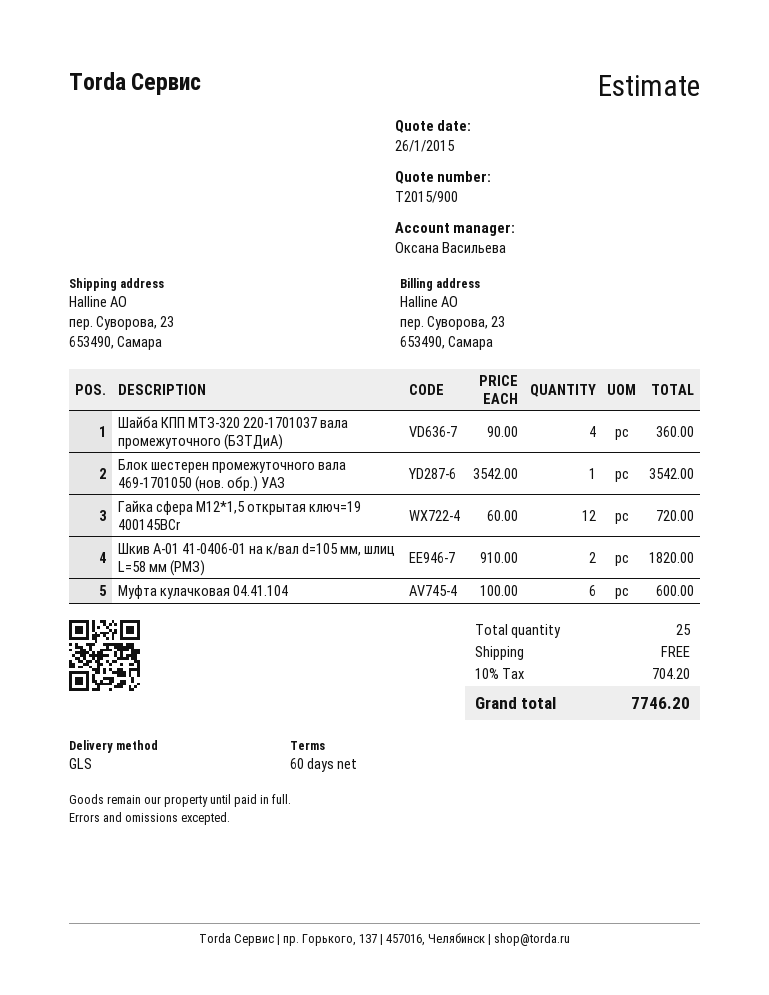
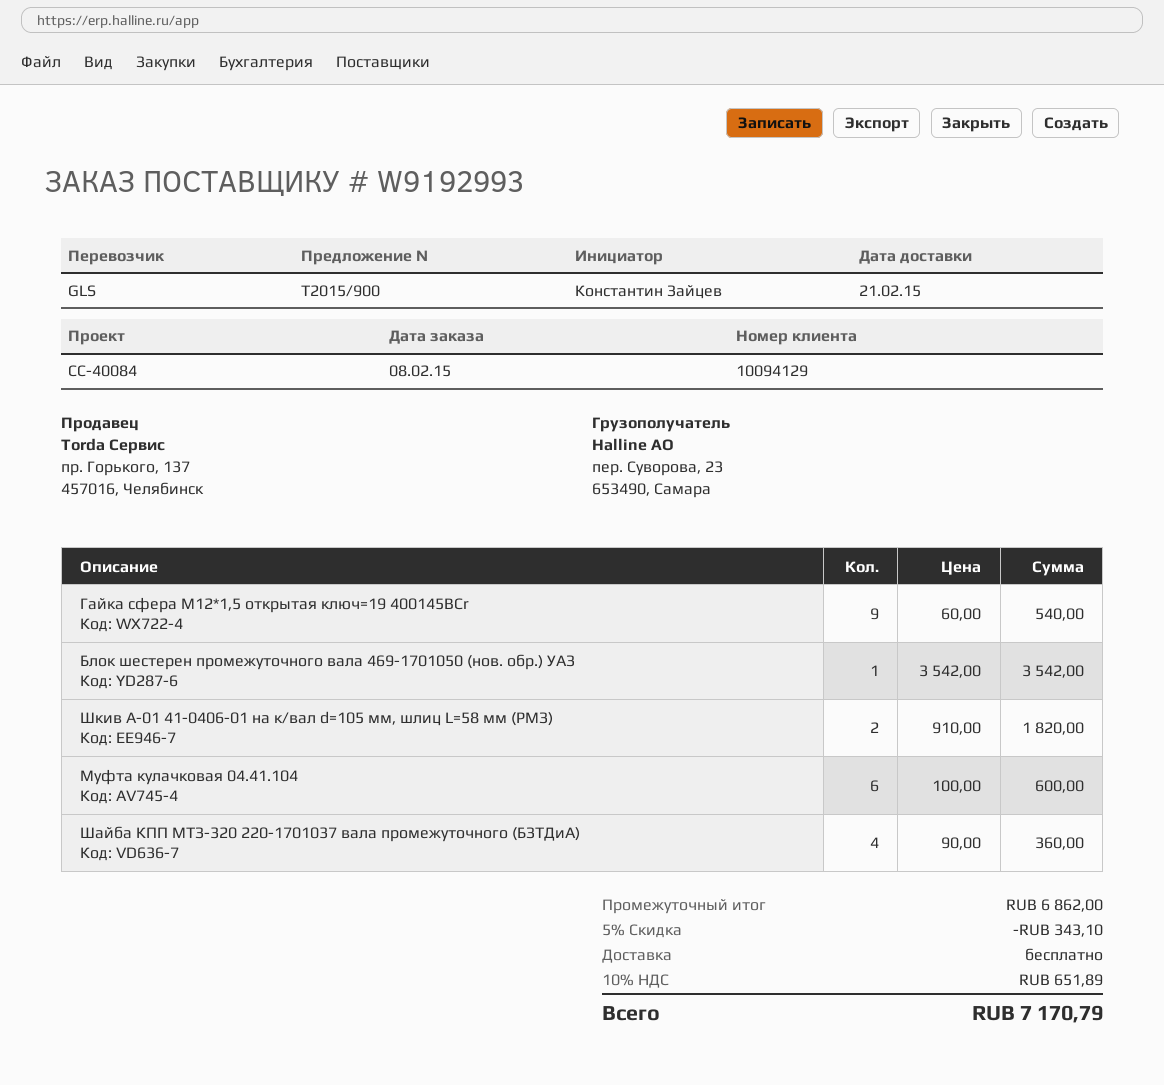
Гайка сфера M12*1,5 открытая ключ=19 400145BCr: 12 x 60.00 = 720.00 -> 9 x 60.00 = 540.00
discount: none -> 5% = 343.10
tax: 10% = 704.20 -> 10% = 651.89
total: 7746.20 -> 7170.79

